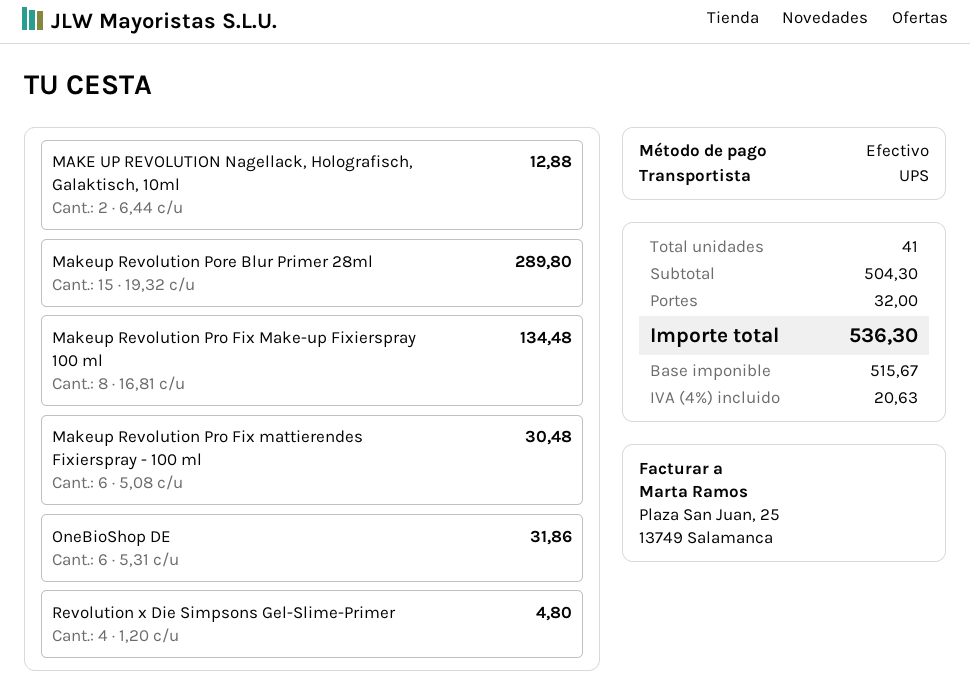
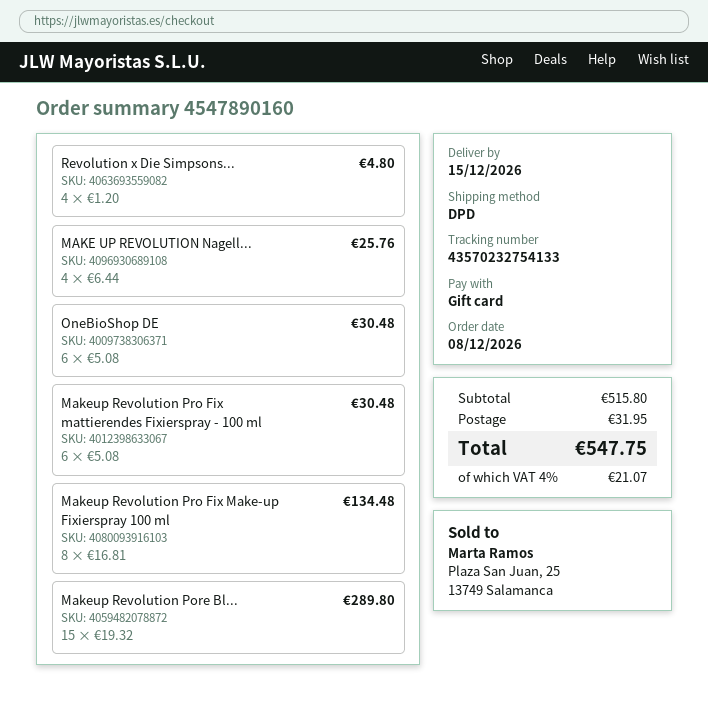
payment method: cash -> gift card
shipping method: UPS -> DPD
MAKE UP REVOLUTION Nagellack, Holografisch, Galaktisch, 10ml: 2 x 6.44 = 12.88 -> 4 x 6.44 = 25.76
OneBioShop DE: 6 x 5.31 = 31.86 -> 6 x 5.08 = 30.48
subtotal: 504.30 -> 515.80
shipping: 32.00 -> 31.95
tax: 4% = 20.63 -> 4% = 21.07
total: 536.30 -> 547.75

